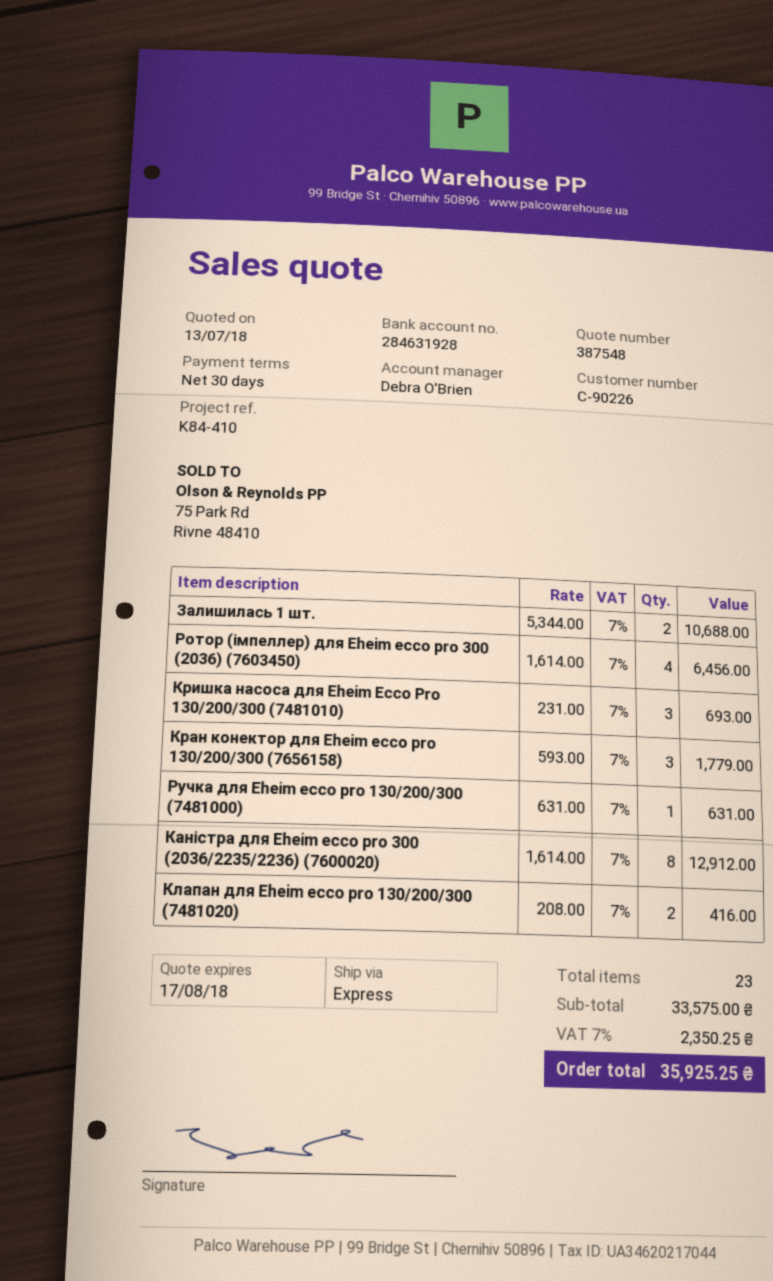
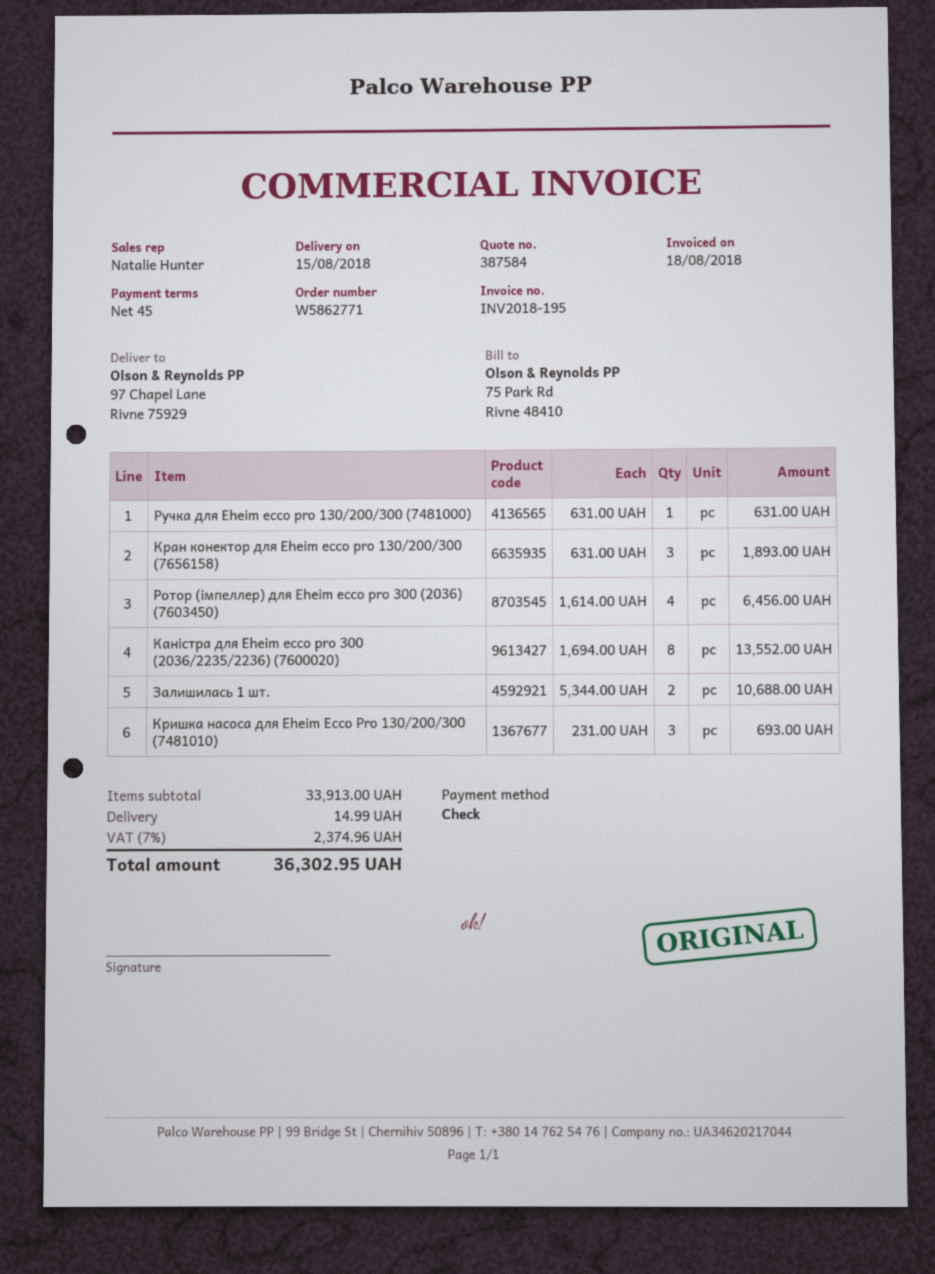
quote number: 387548 -> 387584
payment terms: 30 days -> 45 days
sales rep: Debra O'Brien -> Natalie Hunter
Кран конектор для Eheim ecco pro 130/200/300 (7656158): 3 x 593.00 = 1779.00 -> 3 x 631.00 = 1893.00
Каністра для Eheim ecco pro 300 (2036/2235/2236) (7600020): 8 x 1614.00 = 12912.00 -> 8 x 1694.00 = 13552.00
Клапан для Eheim ecco pro 130/200/300 (7481020): 2 x 208.00 = 416.00 -> none
subtotal: 33575.00 -> 33913.00
shipping: none -> 14.99
tax: 7% = 2350.25 -> 7% = 2374.96
total: 35925.25 -> 36302.95

